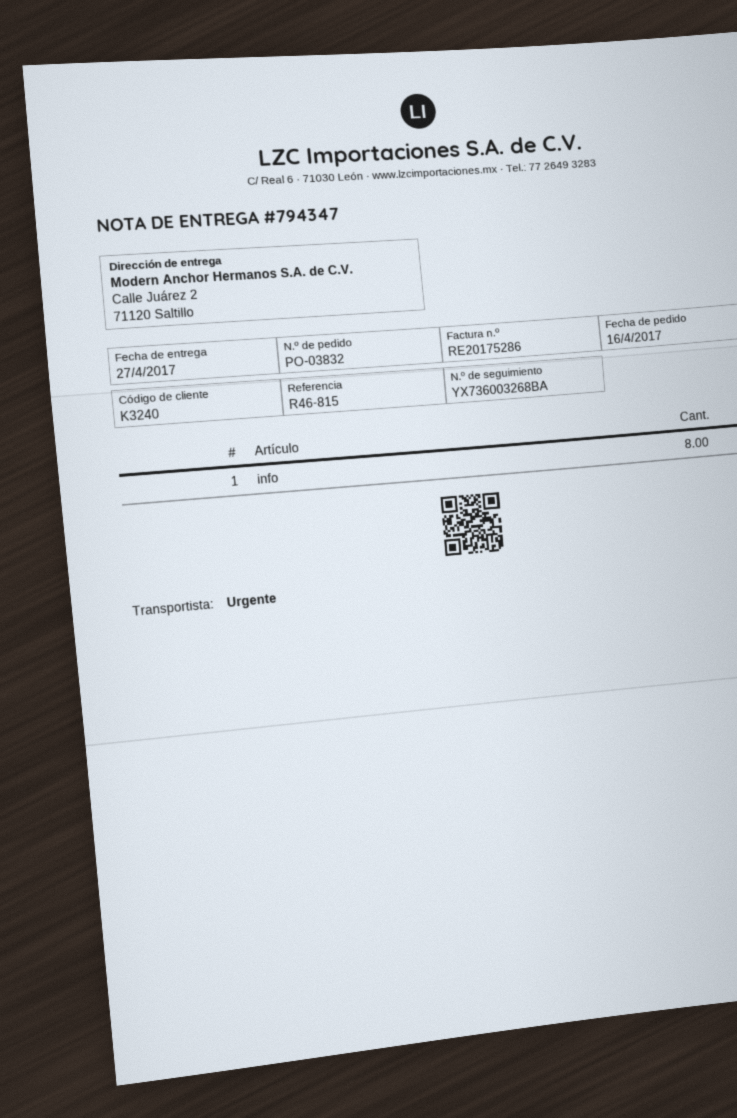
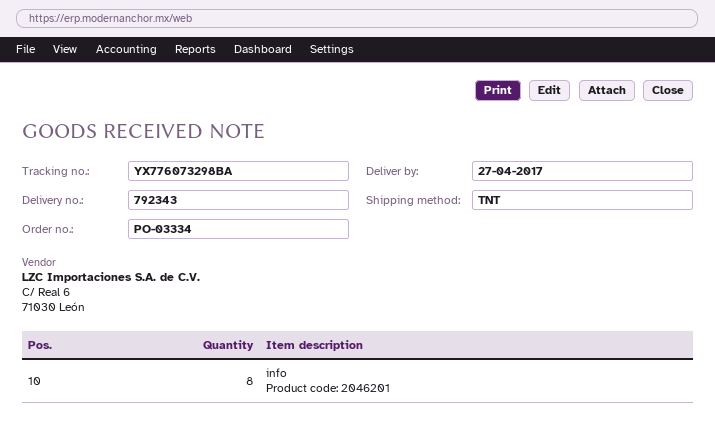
order number: PO-03832 -> PO-03334
delivery note number: 794347 -> 792343
shipping method: express -> TNT
tracking number: YX736003268BA -> YX776073298BA

